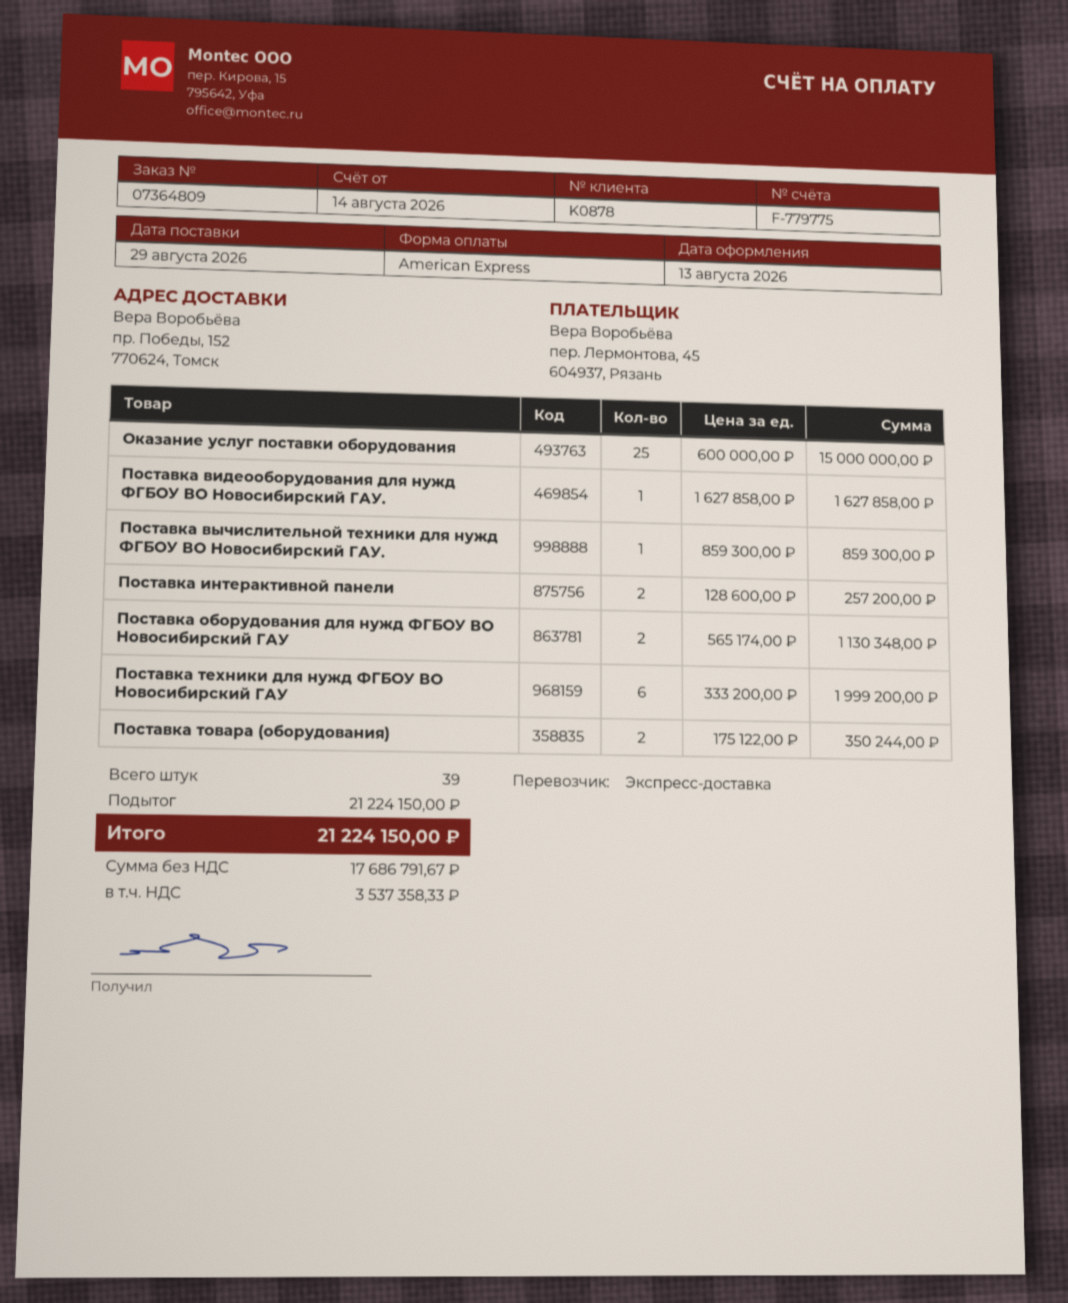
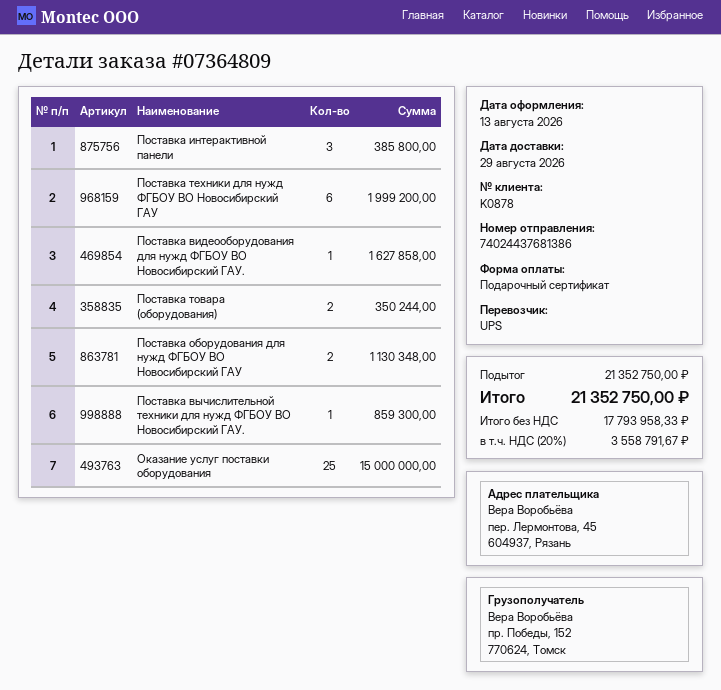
payment method: American Express -> gift card
shipping method: express -> UPS
Поставка интерактивной панели: 2 for 257200.00 -> 3 for 385800.00
subtotal: 21224150.00 -> 21352750.00
net: 17686791.67 -> 17793958.33
tax: 3537358.33 -> 3558791.67
total: 21224150.00 -> 21352750.00

